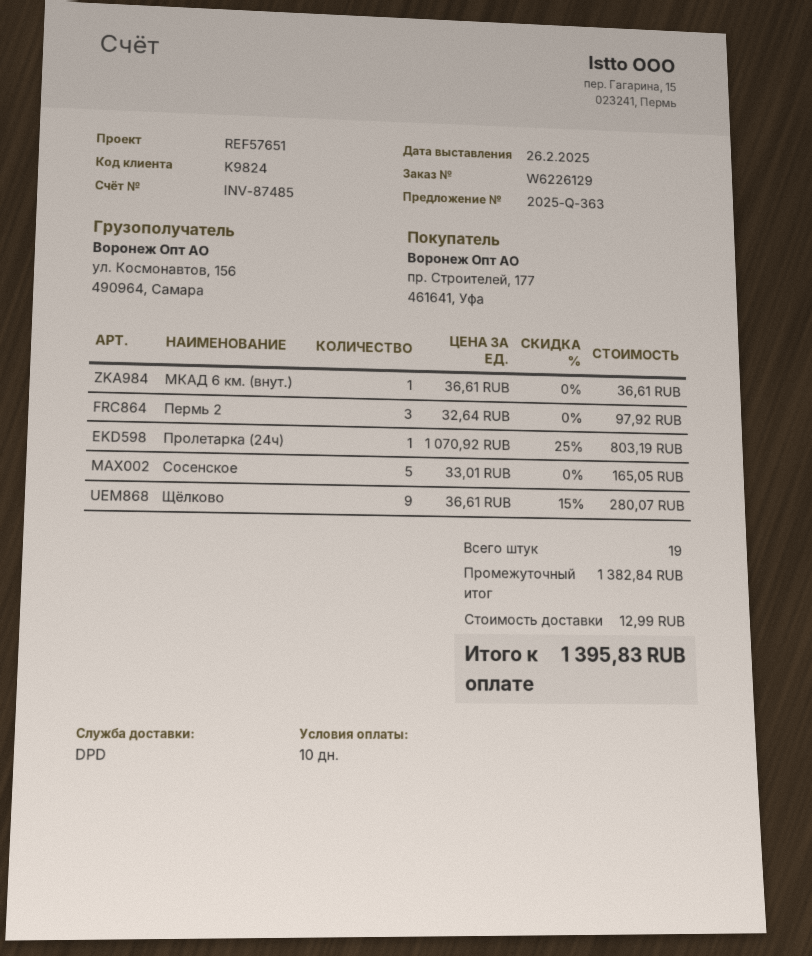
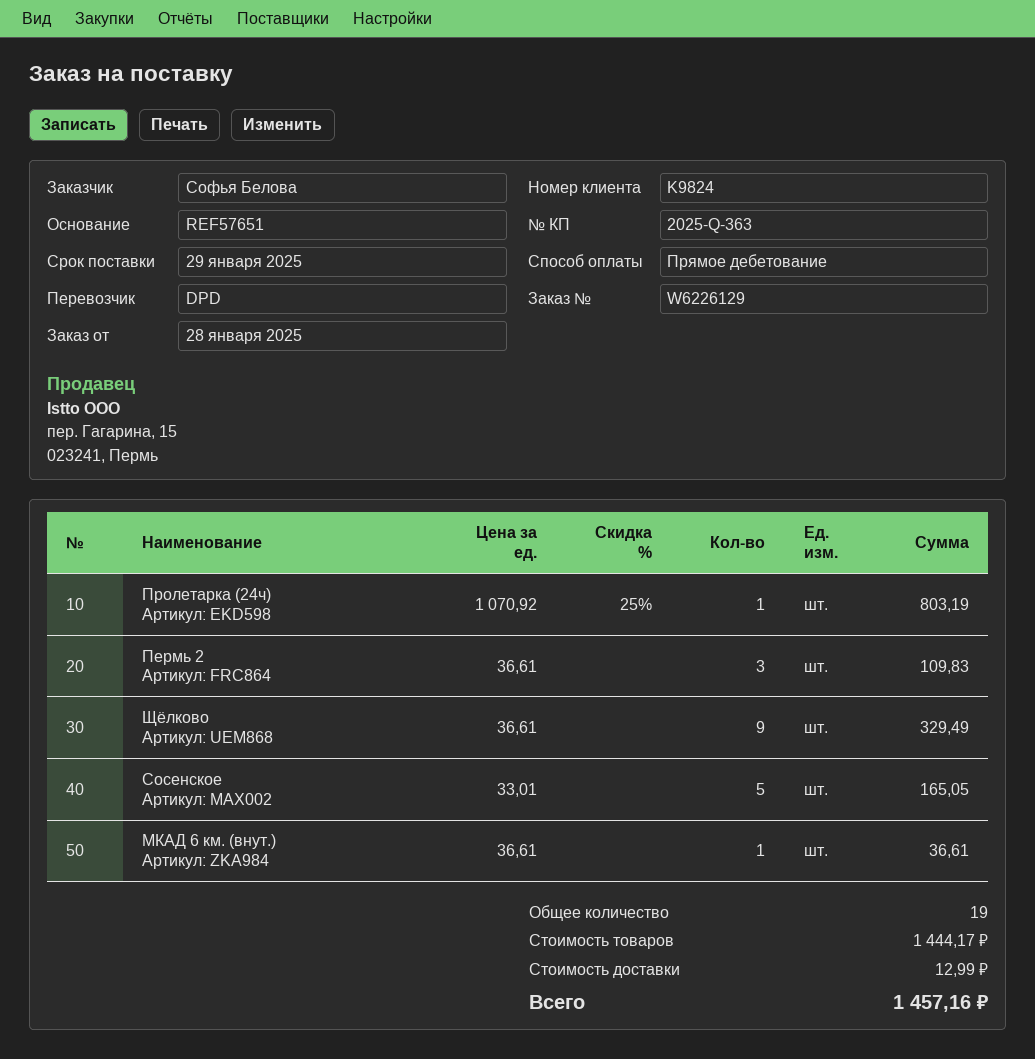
Пермь 2: 3 x 32.64 = 97.92 -> 3 x 36.61 = 109.83
Щёлково: 9 x 36.61 - 15% = 280.07 -> 9 x 36.61 = 329.49
subtotal: 1382.84 -> 1444.17
total: 1395.83 -> 1457.16

